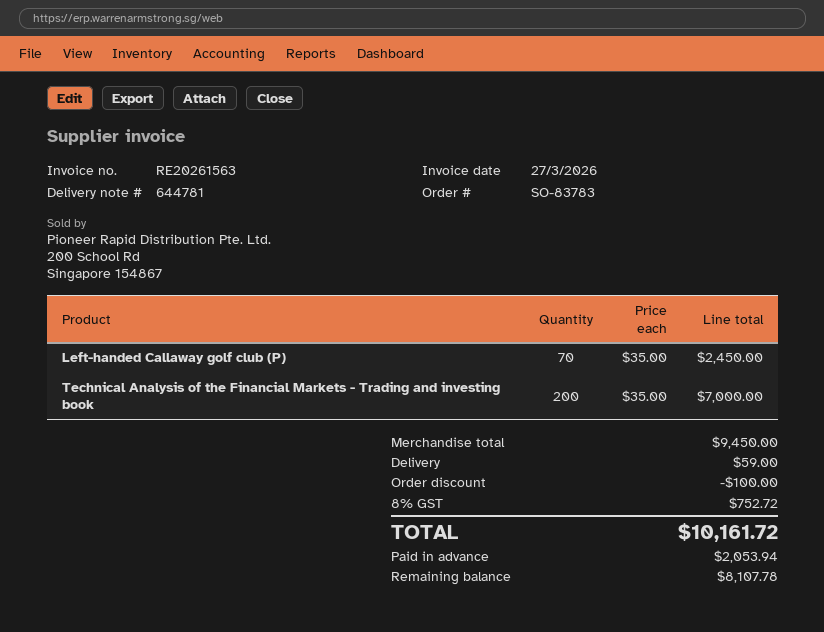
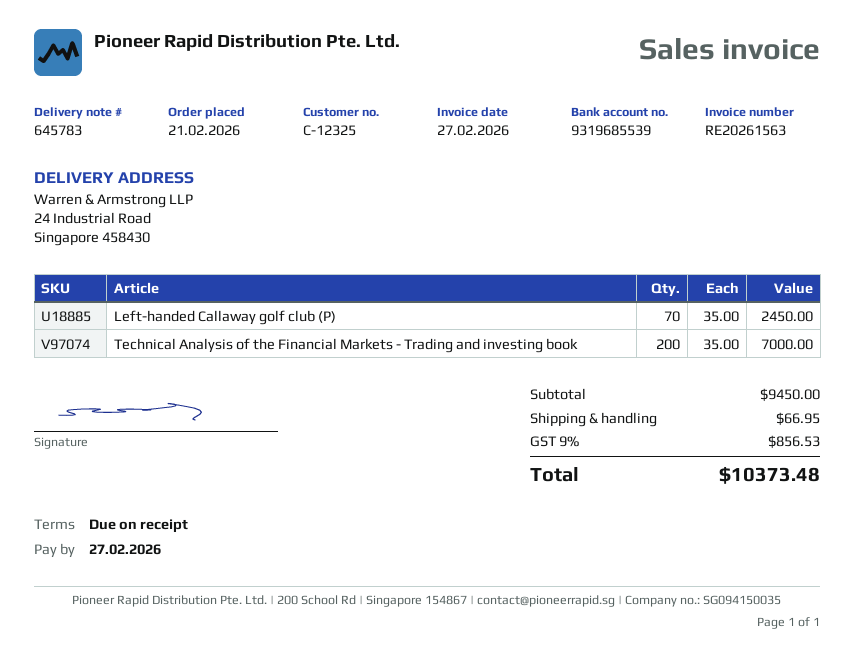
delivery note number: 644781 -> 645783
invoice date: 2026-03-27 -> 2026-02-27
discount: 100.00 -> none
shipping: 59.00 -> 66.95
tax: 8% = 752.72 -> 9% = 856.53
total: 10161.72 -> 10373.48

